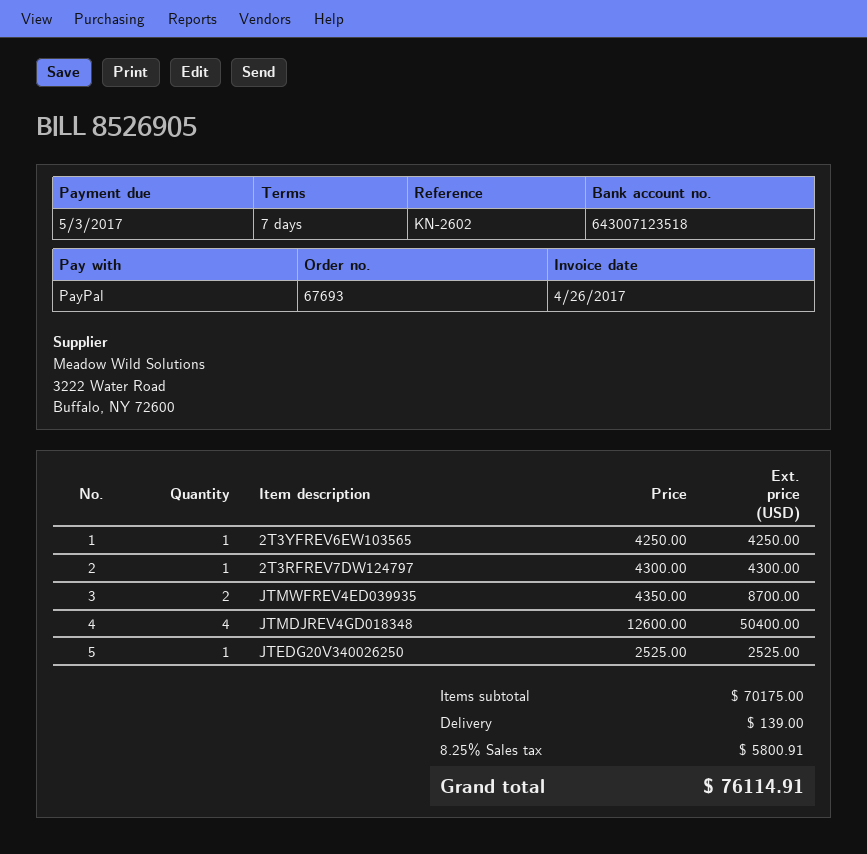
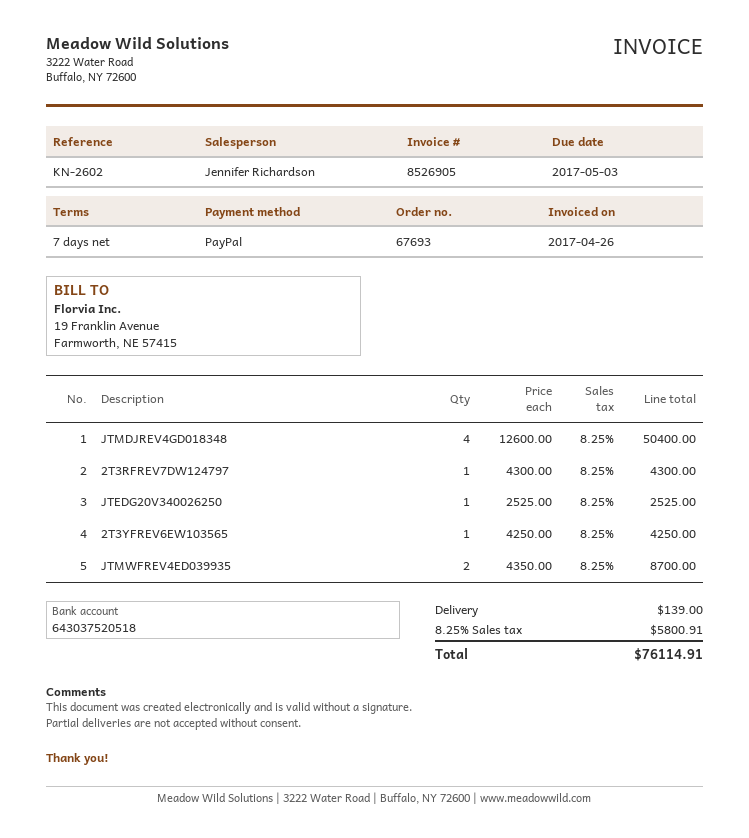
bank account: 643007123518 -> 643037520518

